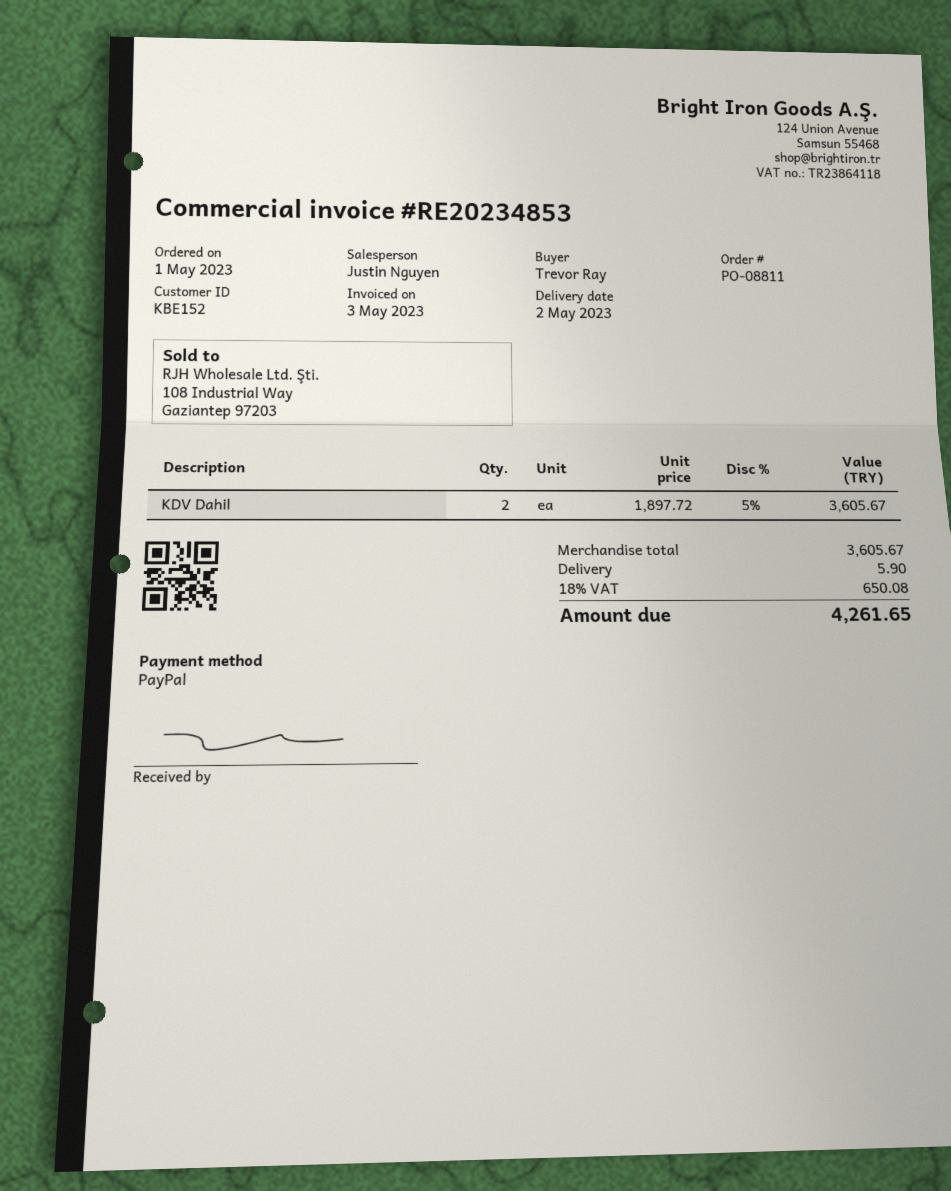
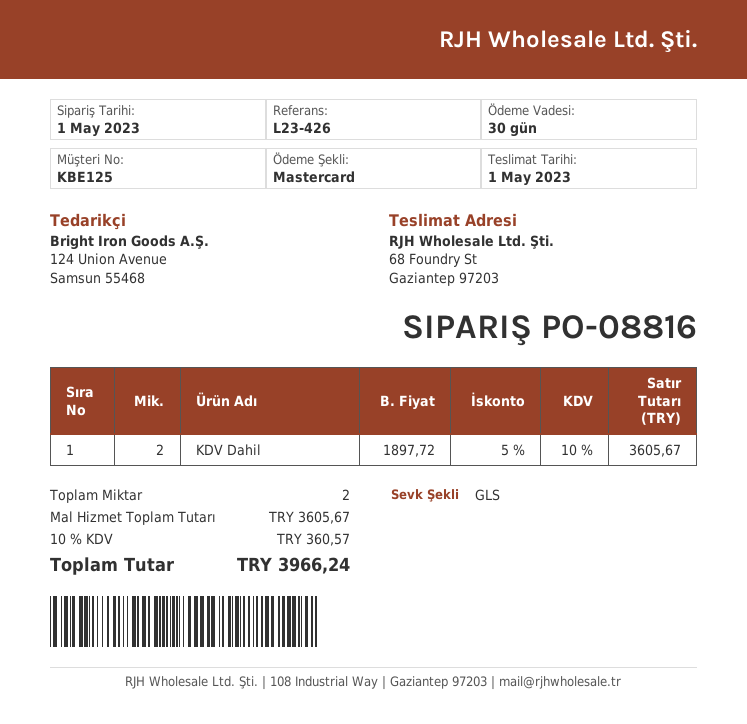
order number: PO-08811 -> PO-08816
delivery date: 2023-05-02 -> 2023-05-01
customer number: KBE152 -> KBE125
payment method: PayPal -> Mastercard
shipping: 5.90 -> none
tax: 18% = 650.08 -> 10% = 360.57
total: 4261.65 -> 3966.24

